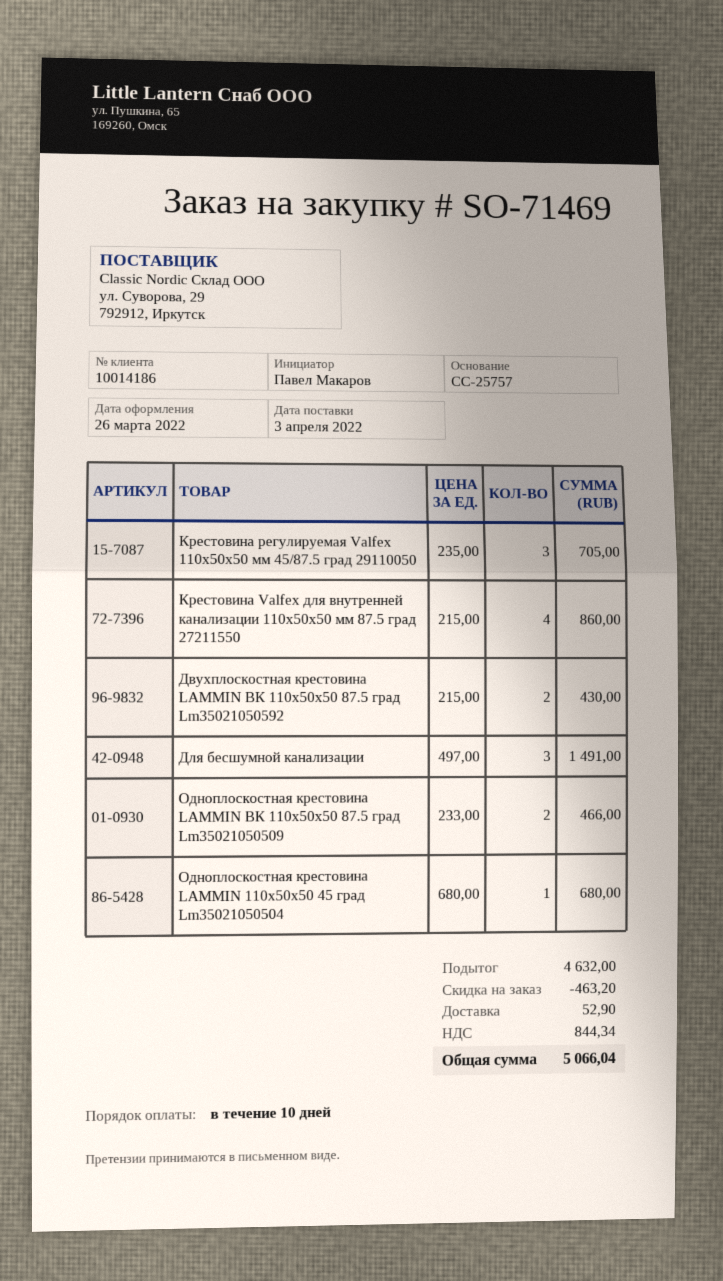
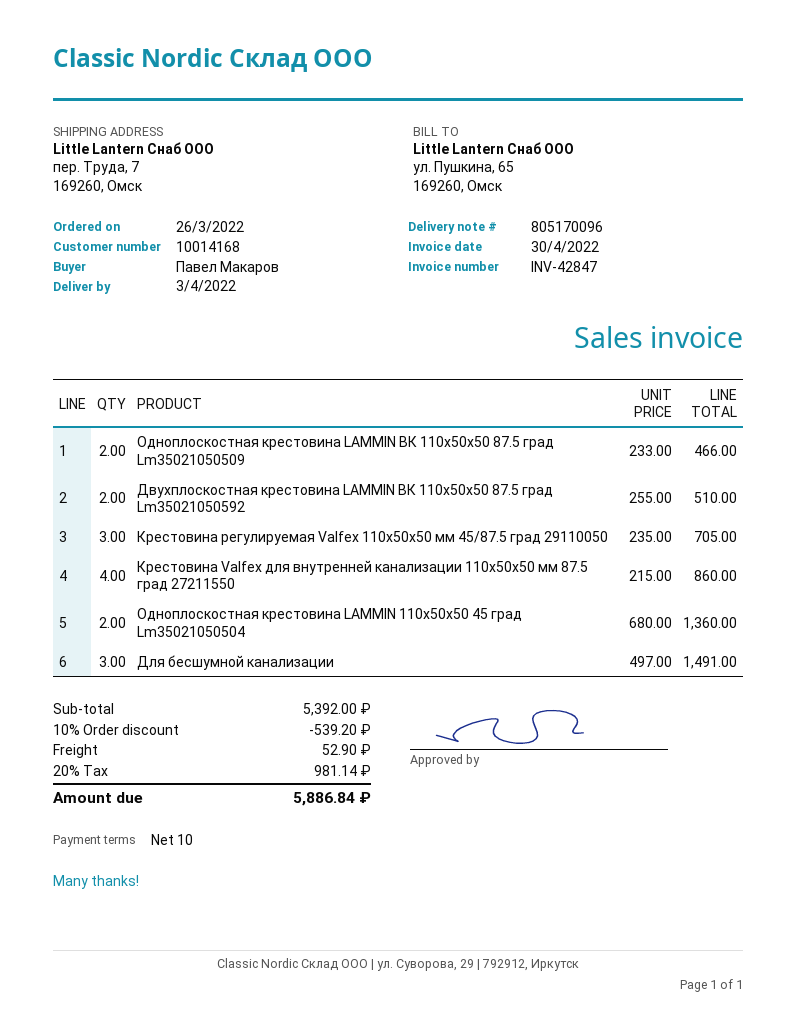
customer number: 10014186 -> 10014168
Двухплоскостная крестовина LAMMIN ВК 110х50х50 87.5 град Lm35021050592: 2 x 215.00 = 430.00 -> 2 x 255.00 = 510.00
Одноплоскостная крестовина LAMMIN 110х50х50 45 град Lm35021050504: 1 x 680.00 = 680.00 -> 2 x 680.00 = 1360.00
subtotal: 4632.00 -> 5392.00
discount: 463.20 -> 539.20
tax: 844.34 -> 981.14
total: 5066.04 -> 5886.84

